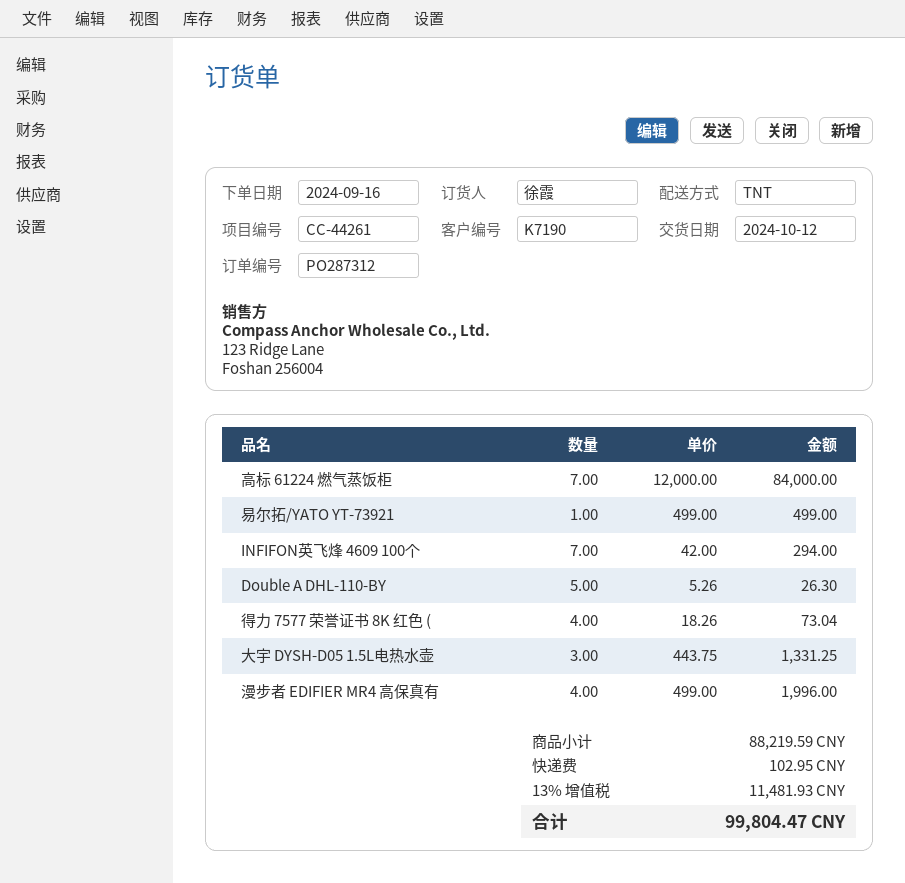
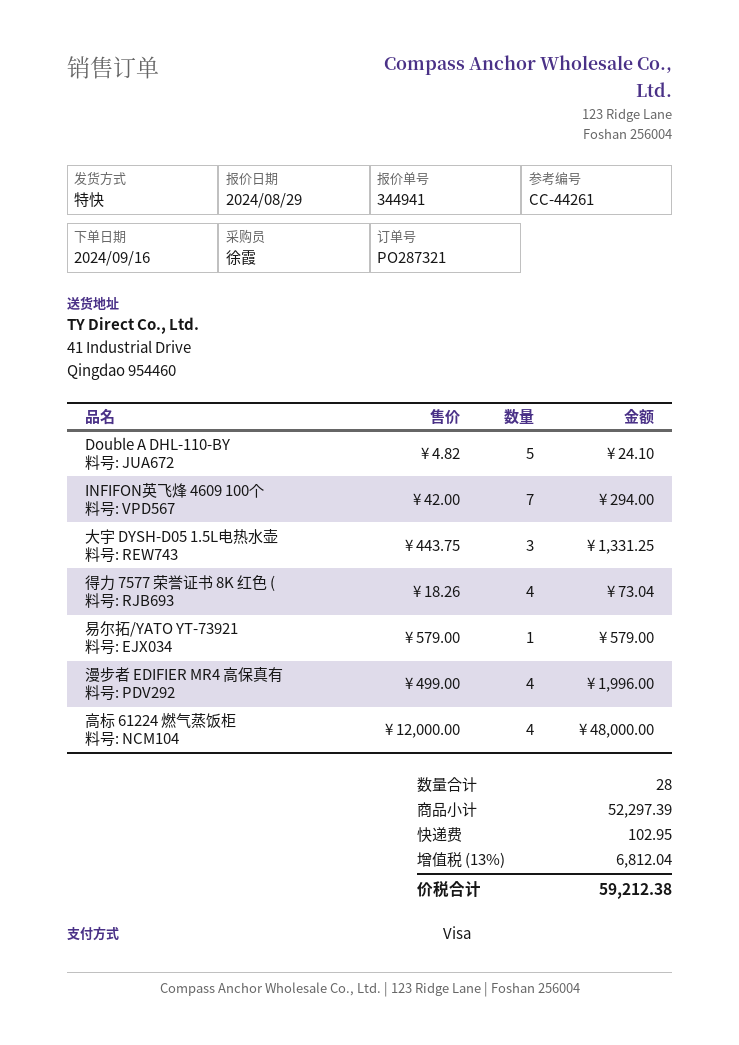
order number: PO287312 -> PO287321
shipping method: TNT -> express
高标 61224 燃气蒸饭柜: 7 x 12000.00 = 84000.00 -> 4 x 12000.00 = 48000.00
易尔拓/YATO YT-73921: 1 x 499.00 = 499.00 -> 1 x 579.00 = 579.00
Double A DHL-110-BY: 5 x 5.26 = 26.30 -> 5 x 4.82 = 24.10
subtotal: 88219.59 -> 52297.39
tax: 13% = 11481.93 -> 13% = 6812.04
total: 99804.47 -> 59212.38

